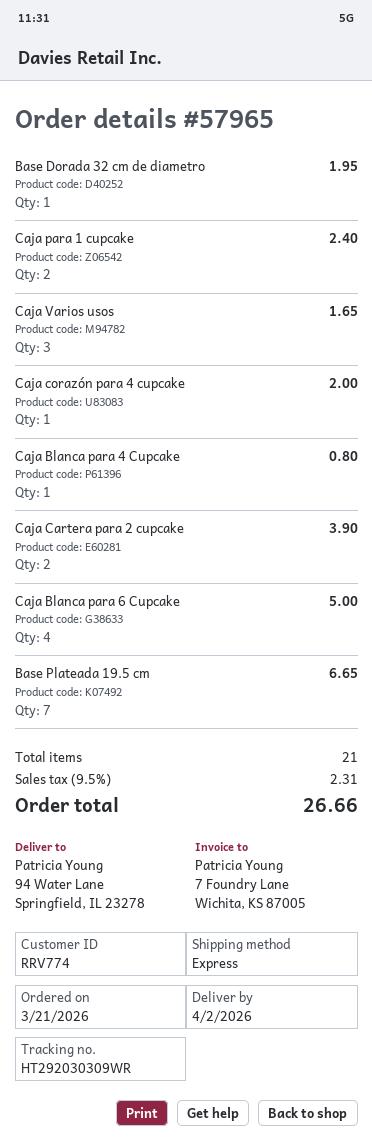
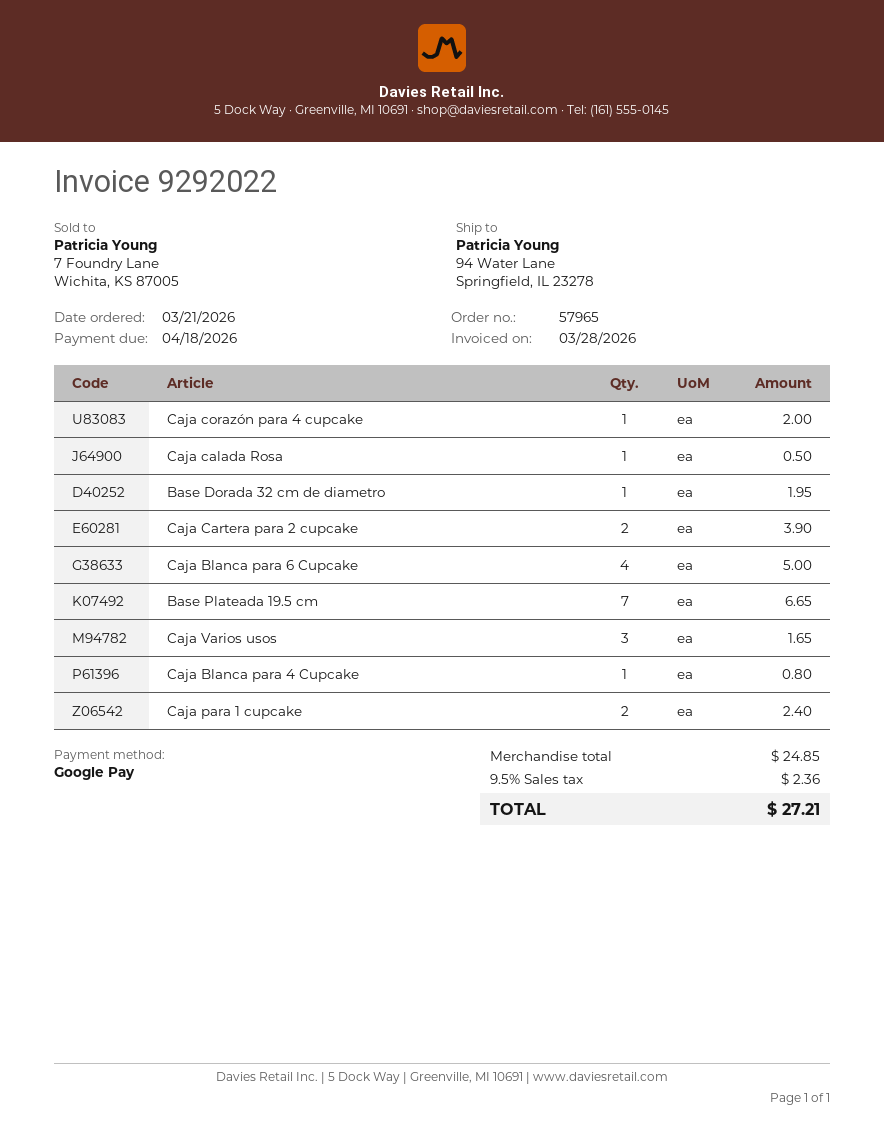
Caja calada Rosa: none -> 1 for 0.50
tax: 9.5% = 2.31 -> 9.5% = 2.36
total: 26.66 -> 27.21

